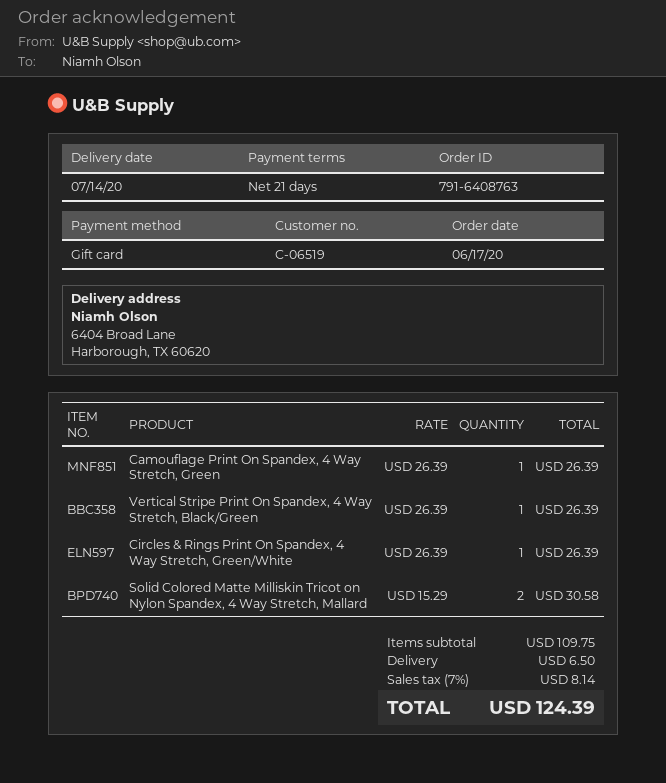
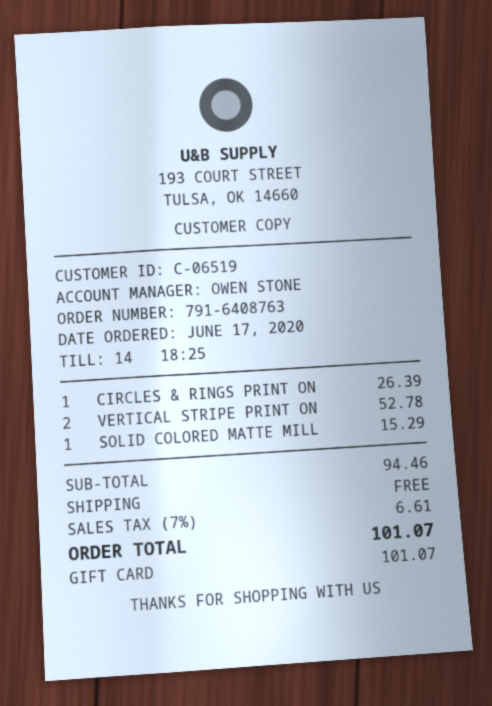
Camouflage Print On Spandex, 4 Way Stretch, Green: 1 for 26.39 -> none
Vertical Stripe Print On Spandex, 4 Way Stretch, Black/Green: 1 for 26.39 -> 2 for 52.78
Solid Colored Matte Milliskin Tricot on Nylon Spandex, 4 Way Stretch, Mallard: 2 for 30.58 -> 1 for 15.29
subtotal: 109.75 -> 94.46
shipping: 6.50 -> 0.00
tax: 7% = 8.14 -> 7% = 6.61
total: 124.39 -> 101.07

